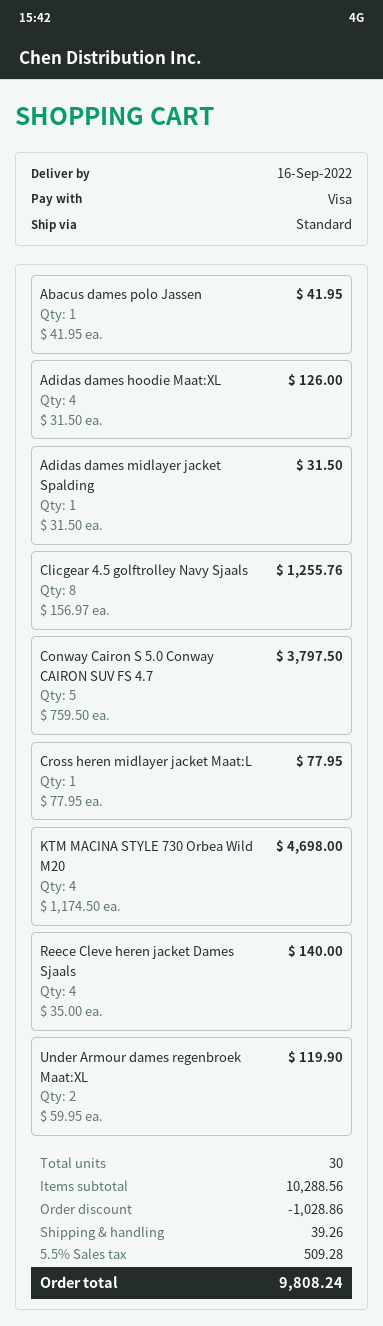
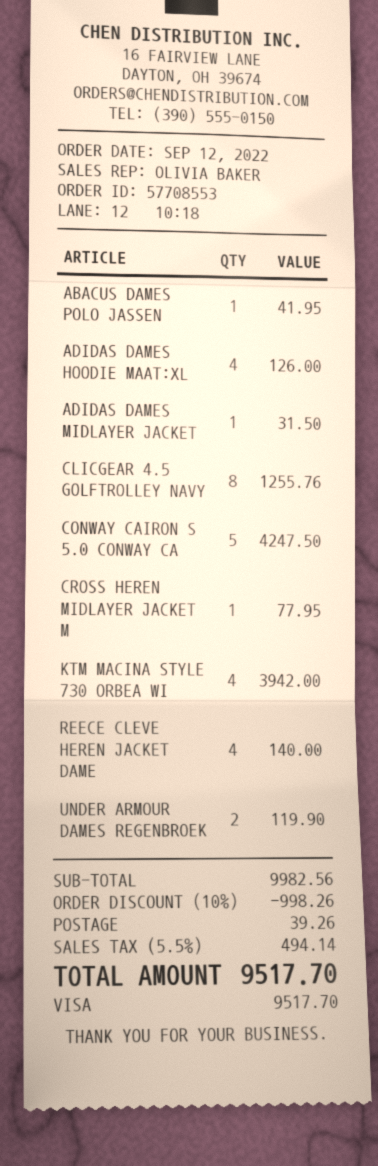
Conway Cairon S 5.0 Conway CAIRON SUV FS 4.7: 5 for 3797.50 -> 5 for 4247.50
KTM MACINA STYLE 730 Orbea Wild M20: 4 for 4698.00 -> 4 for 3942.00
subtotal: 10288.56 -> 9982.56
discount: 1028.86 -> 998.26
tax: 5.5% = 509.28 -> 5.5% = 494.14
total: 9808.24 -> 9517.70

